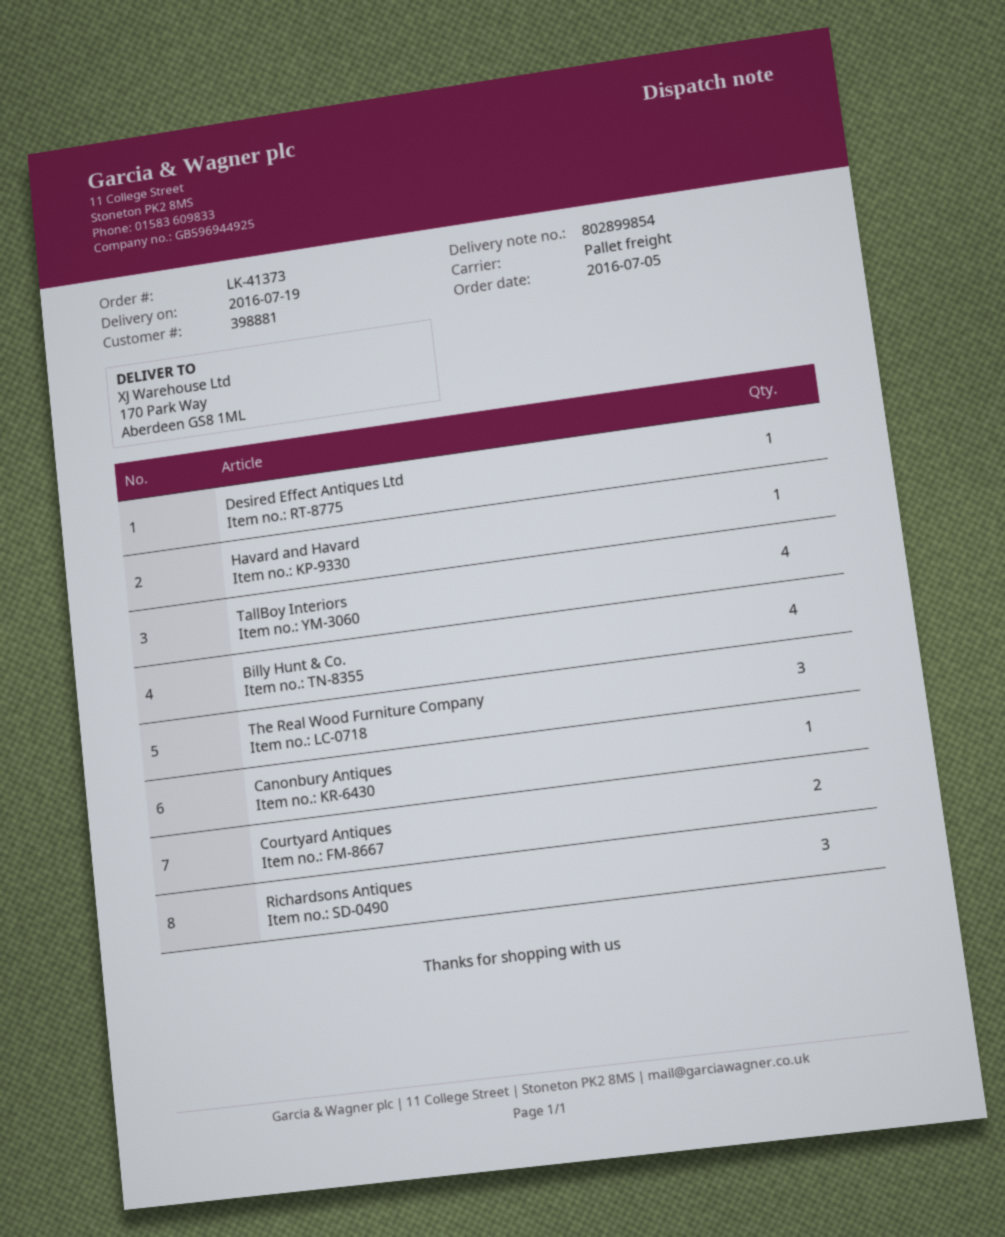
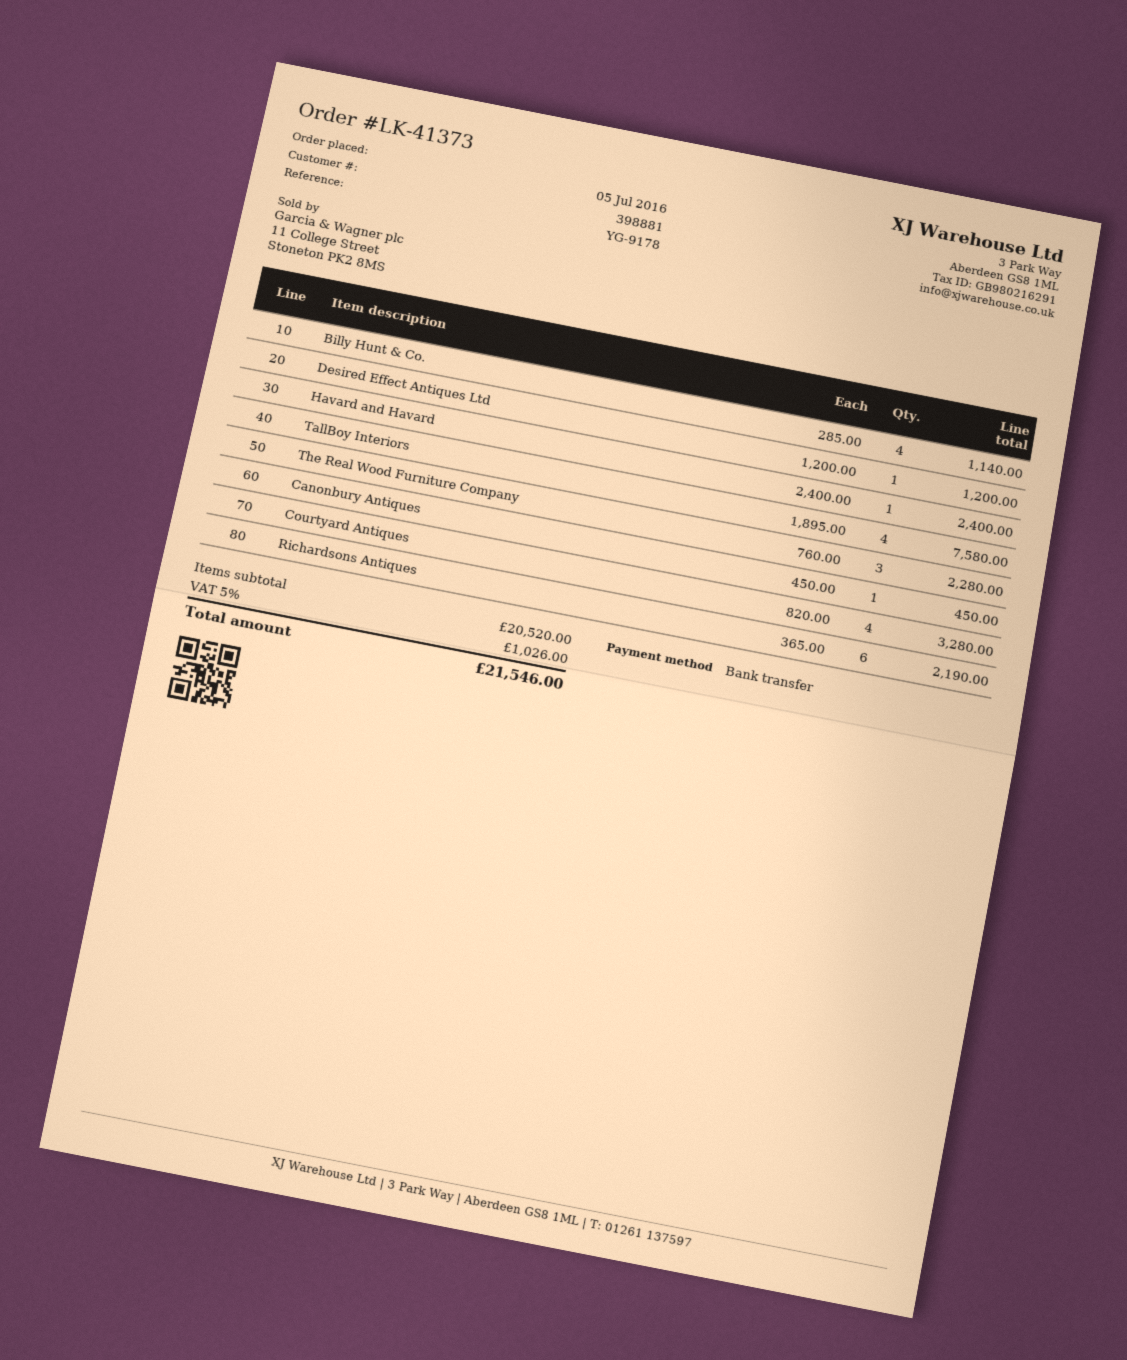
Courtyard Antiques: 2 -> 4
Richardsons Antiques: 3 -> 6

